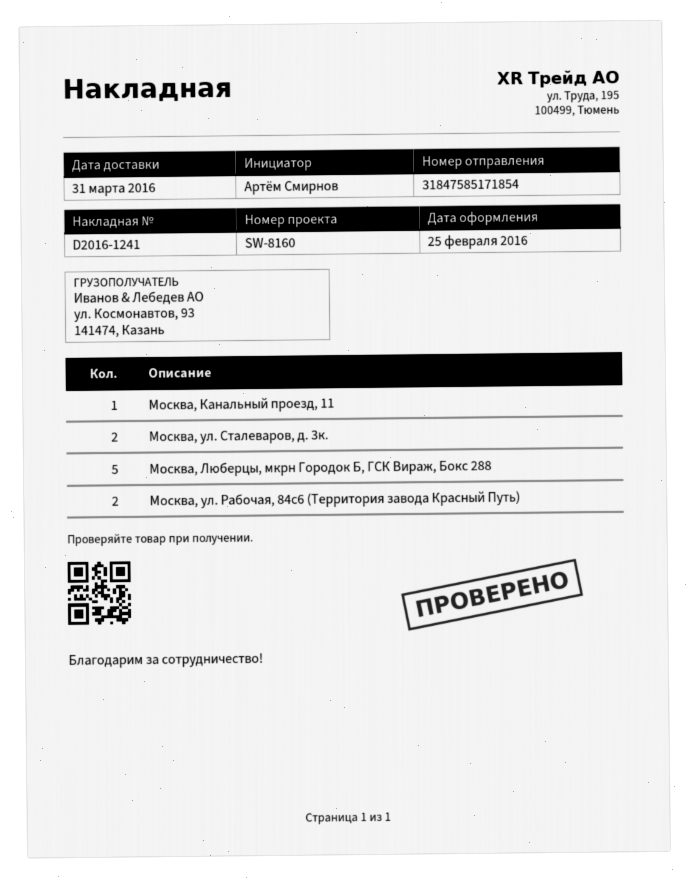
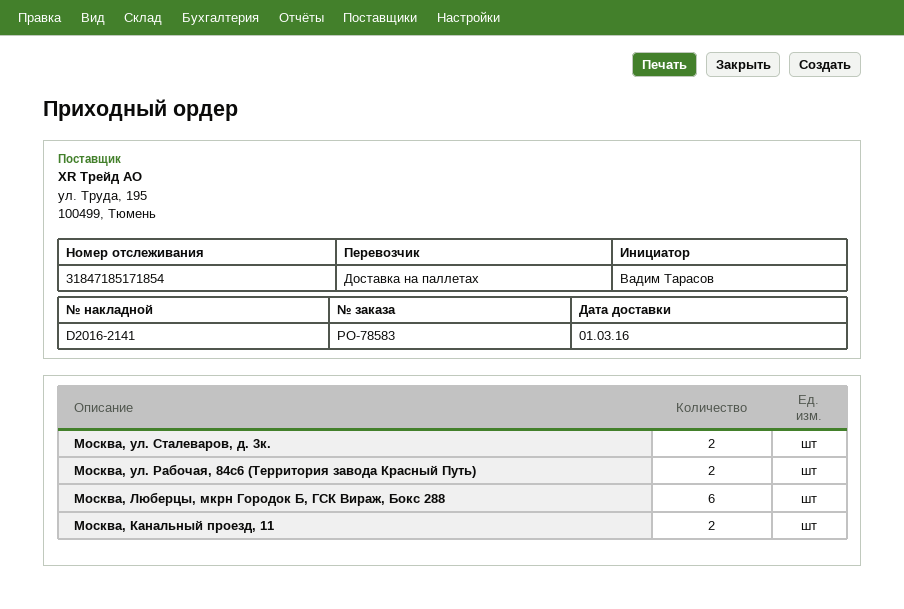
delivery note number: D2016-1241 -> D2016-2141
delivery date: 2016-03-31 -> 2016-03-01
ordered by: Артём Смирнов -> Вадим Тарасов
tracking number: 31847585171854 -> 31847185171854
Москва, Канальный проезд, 11: 1 -> 2
Москва, Люберцы, мкрн Городок Б, ГСК Вираж, Бокс 288: 5 -> 6

